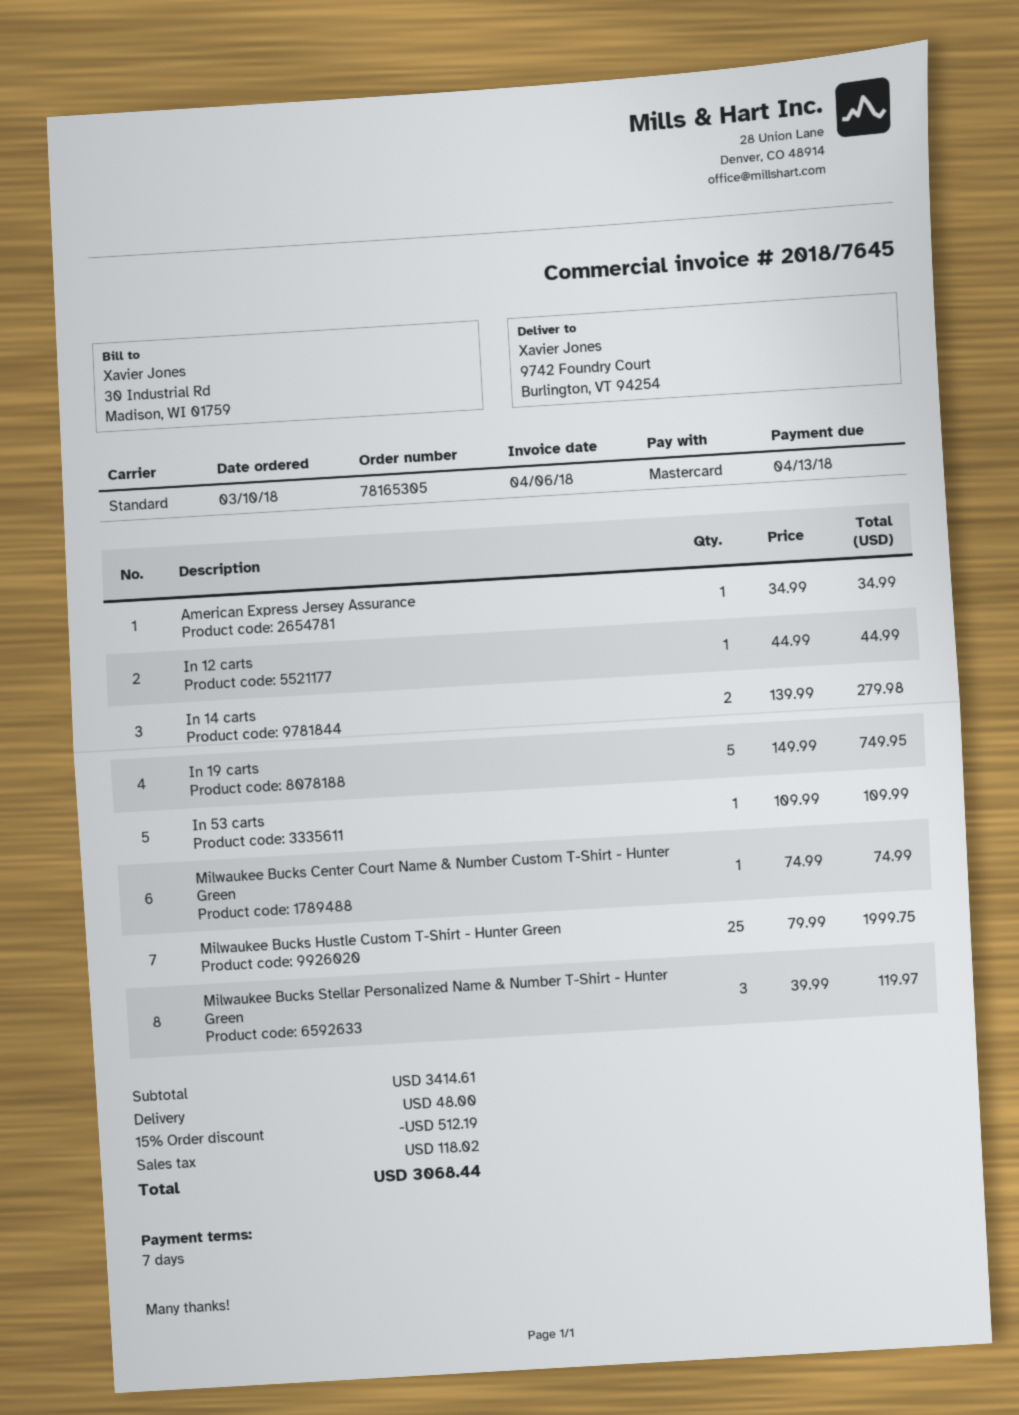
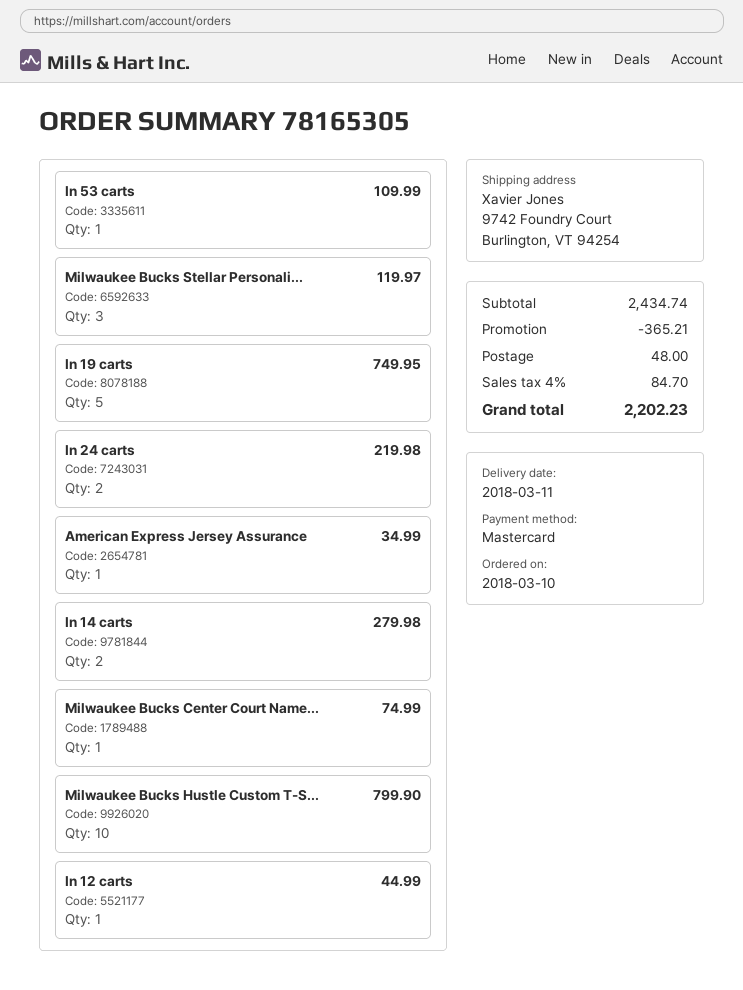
Milwaukee Bucks Hustle Custom T-Shirt - Hunter Green: 25 for 1999.75 -> 10 for 799.90
In 24 carts: none -> 2 for 219.98
subtotal: 3414.61 -> 2434.74
discount: 512.19 -> 365.21
tax: 118.02 -> 84.70
total: 3068.44 -> 2202.23

